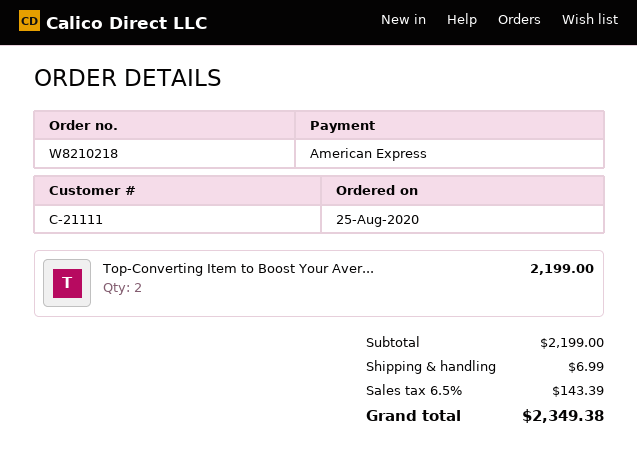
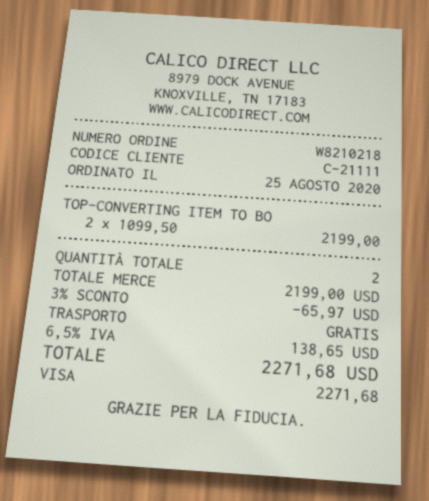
payment method: American Express -> Visa
discount: none -> 3% = 65.97
shipping: 6.99 -> 0.00
tax: 6.5% = 143.39 -> 6.5% = 138.65
total: 2349.38 -> 2271.68

